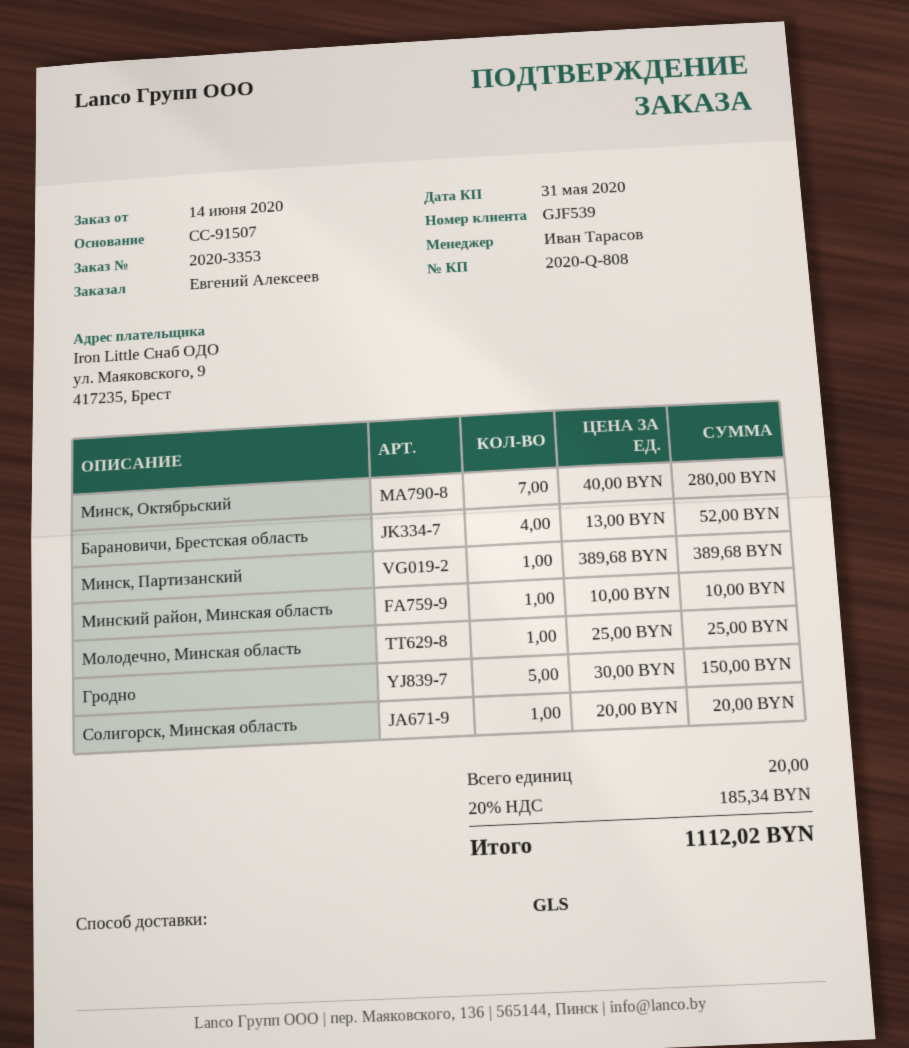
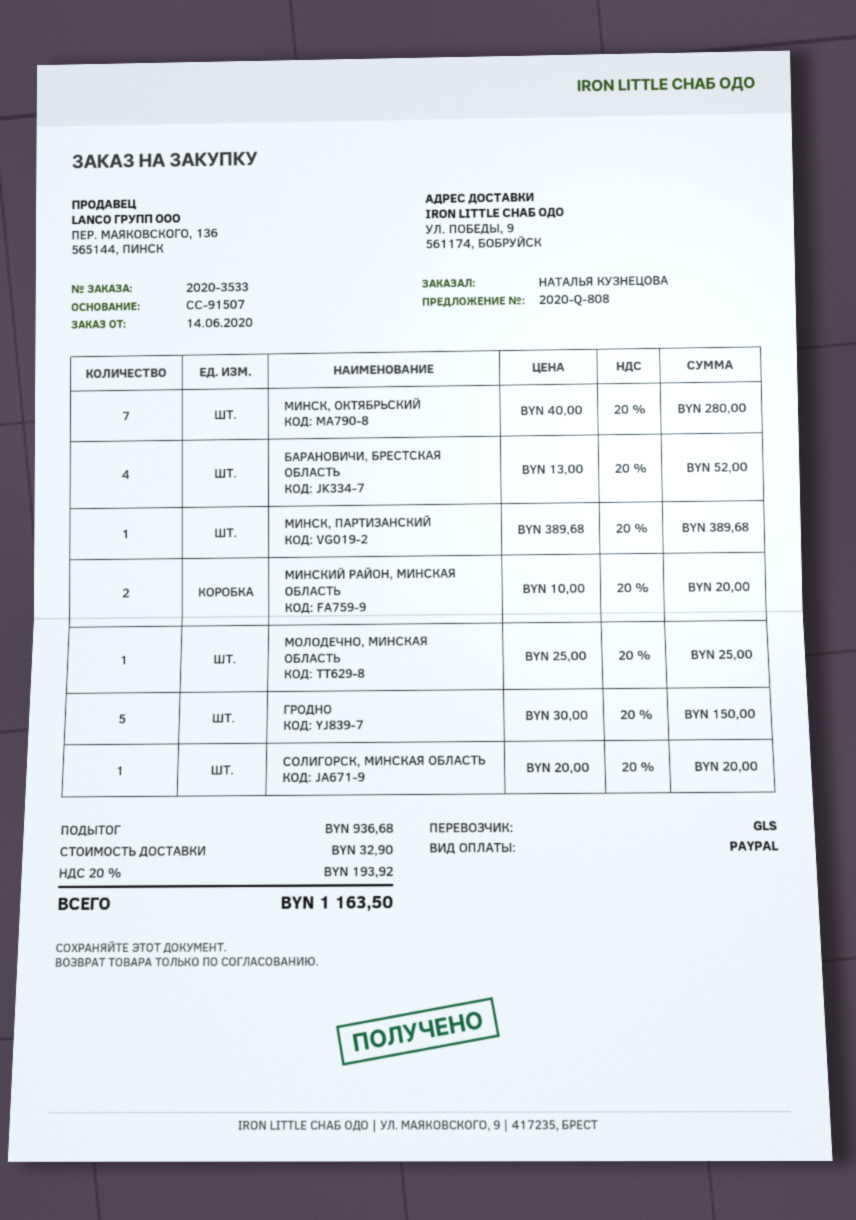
order number: 2020-3353 -> 2020-3533
ordered by: Евгений Алексеев -> НАТАЛЬЯ КУЗНЕЦОВА
Минский район, Минская область: 1 x 10.00 = 10.00 -> 2 x 10.00 = 20.00
shipping: none -> 32.90
tax: 20% = 185.34 -> 20% = 193.92
total: 1112.02 -> 1163.50

